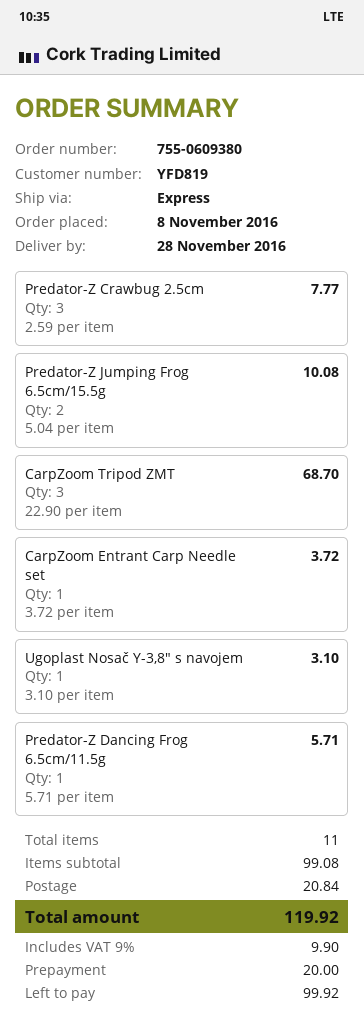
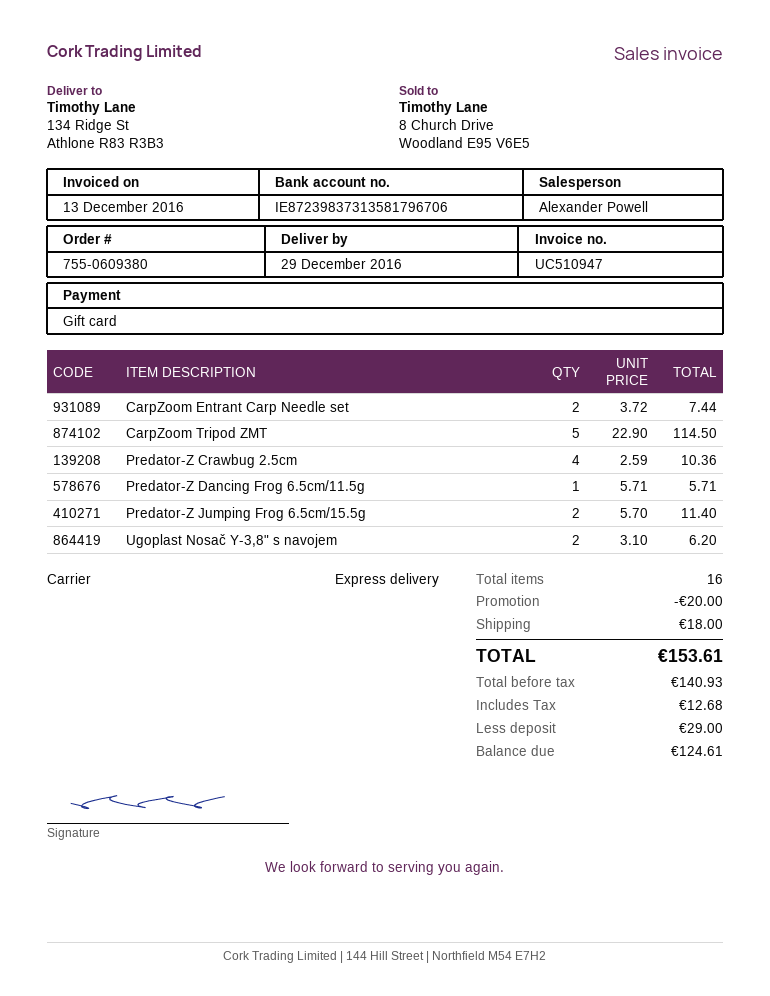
delivery date: 2016-11-28 -> 2016-12-29
Predator-Z Crawbug 2.5cm: 3 x 2.59 = 7.77 -> 4 x 2.59 = 10.36
Predator-Z Jumping Frog 6.5cm/15.5g: 2 x 5.04 = 10.08 -> 2 x 5.70 = 11.40
CarpZoom Tripod ZMT: 3 x 22.90 = 68.70 -> 5 x 22.90 = 114.50
CarpZoom Entrant Carp Needle set: 1 x 3.72 = 3.72 -> 2 x 3.72 = 7.44
Ugoplast Nosač Y-3,8" s navojem: 1 x 3.10 = 3.10 -> 2 x 3.10 = 6.20
total quantity: 11 -> 16
discount: none -> 20.00
shipping: 20.84 -> 18.00
tax: 9.90 -> 12.68
total: 119.92 -> 153.61
deposit: 20.00 -> 29.00
balance: 99.92 -> 124.61

